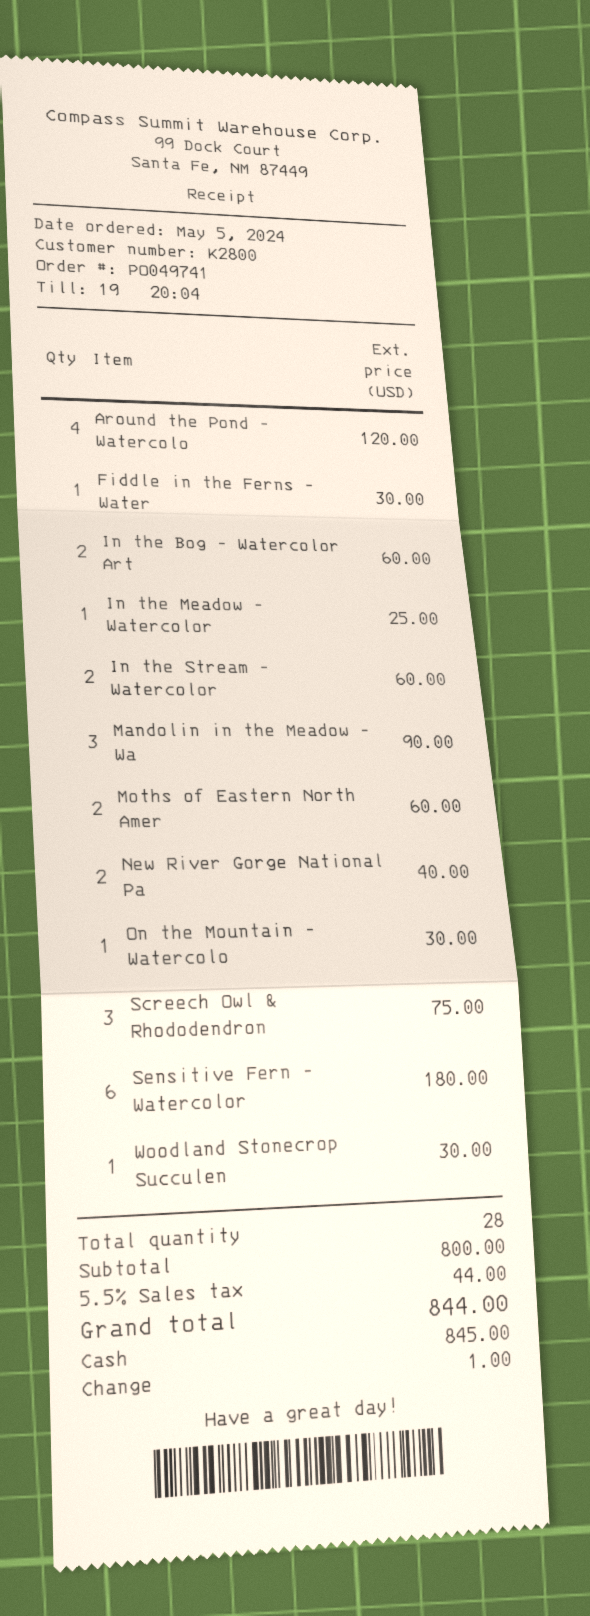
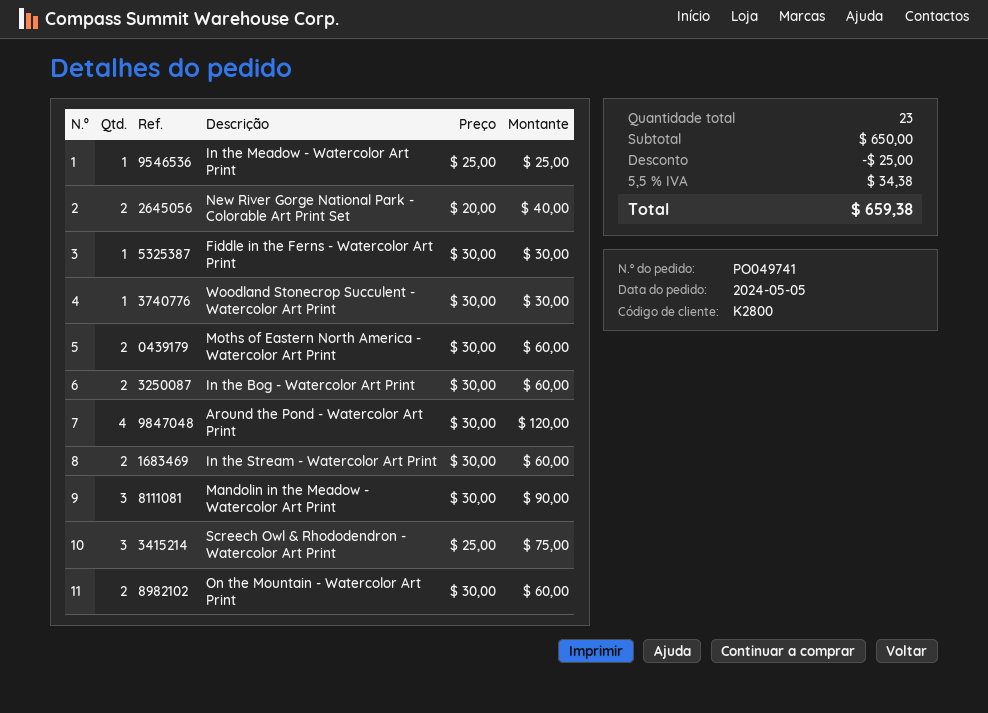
On the Mountain - Watercolo: 1 for 30.00 -> 2 for 60.00
Sensitive Fern - Watercolor: 6 for 180.00 -> none
total quantity: 28 -> 23
subtotal: 800.00 -> 650.00
discount: none -> 25.00
tax: 5.5% = 44.00 -> 5.5% = 34.38
total: 844.00 -> 659.38

